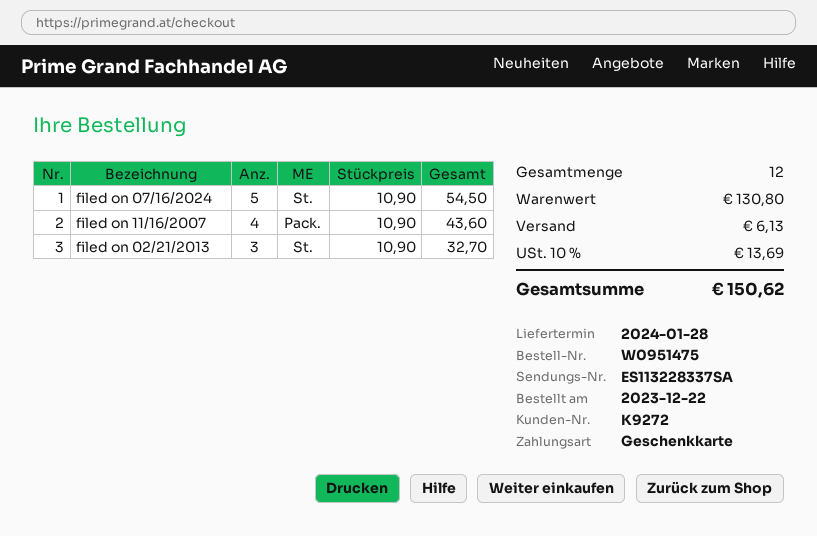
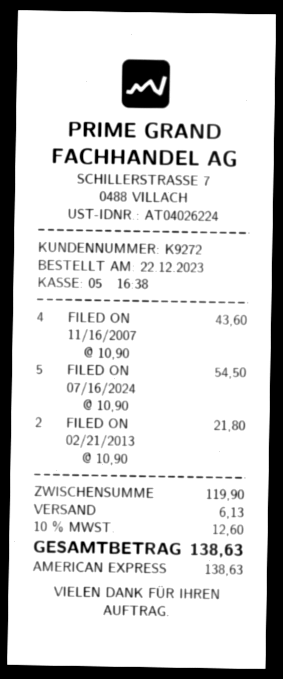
payment method: gift card -> American Express
filed on 02/21/2013: 3 x 10.90 = 32.70 -> 2 x 10.90 = 21.80
subtotal: 130.80 -> 119.90
tax: 10% = 13.69 -> 10% = 12.60
total: 150.62 -> 138.63

